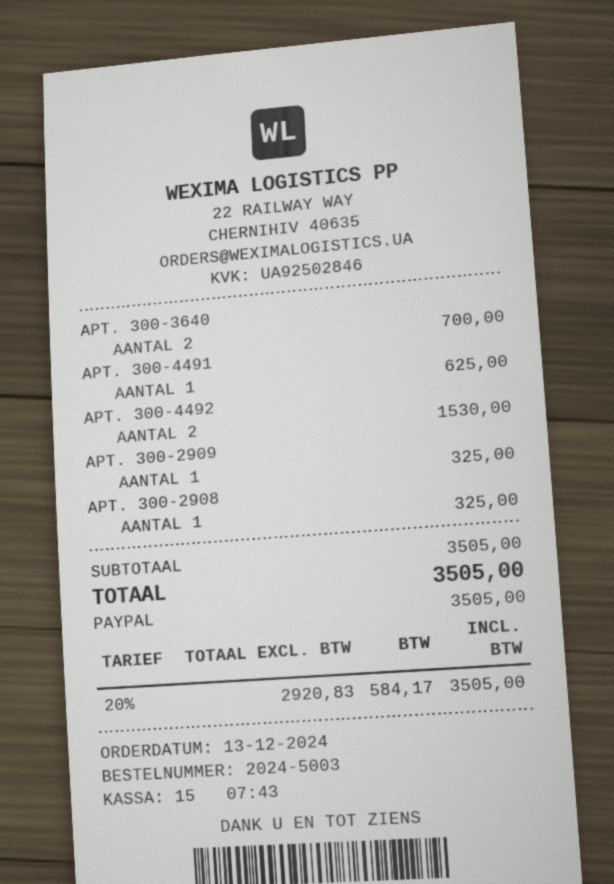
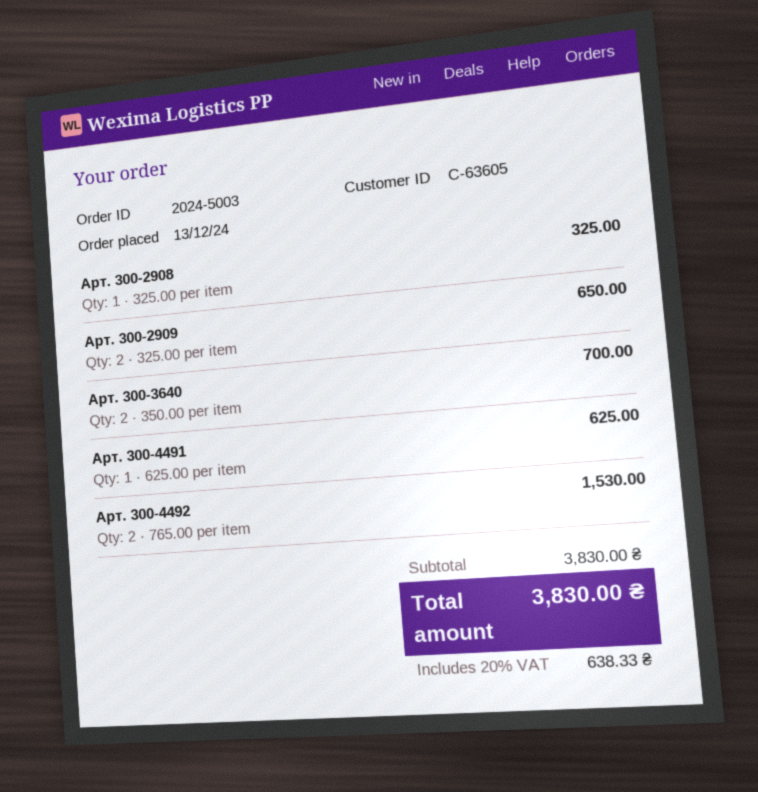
АРТ. 300-2909: 1 for 325.00 -> 2 for 650.00
subtotal: 3505.00 -> 3830.00
tax: 20% = 584.17 -> 20% = 638.33
total: 3505.00 -> 3830.00

